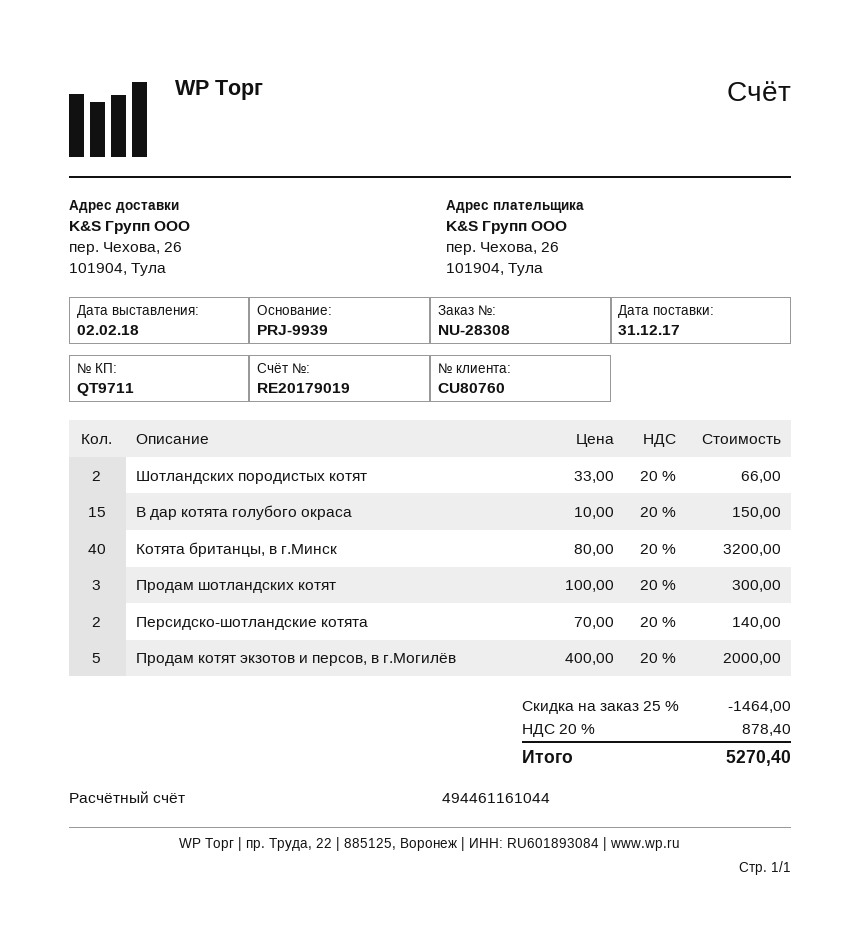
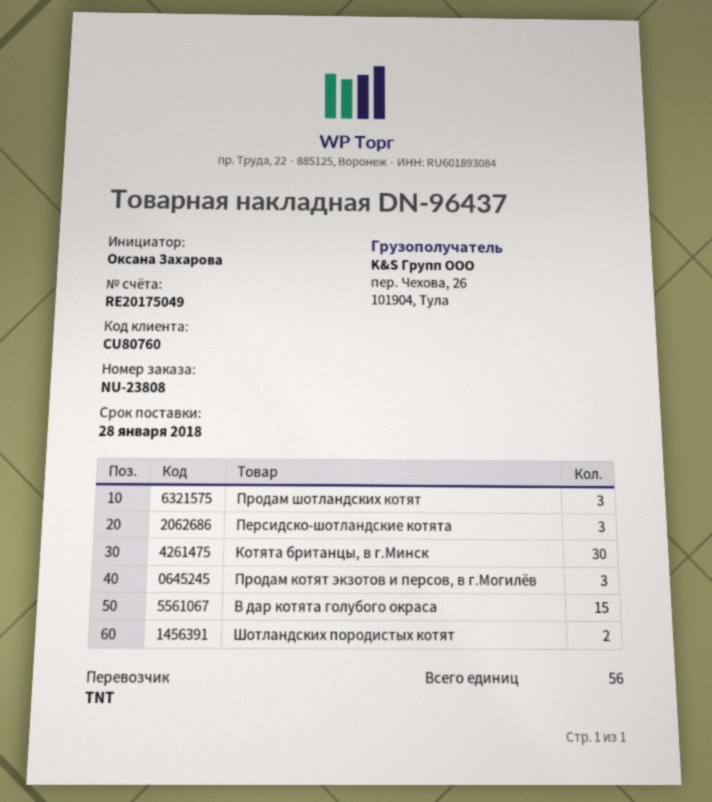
order number: NU-28308 -> NU-23808
delivery date: 2017-12-31 -> 2018-01-28
invoice number: RE20179019 -> RE20175049
Котята британцы, в г.Минск: 40 -> 30
Персидско-шотландские котята: 2 -> 3
Продам котят экзотов и персов, в г.Могилёв: 5 -> 3

